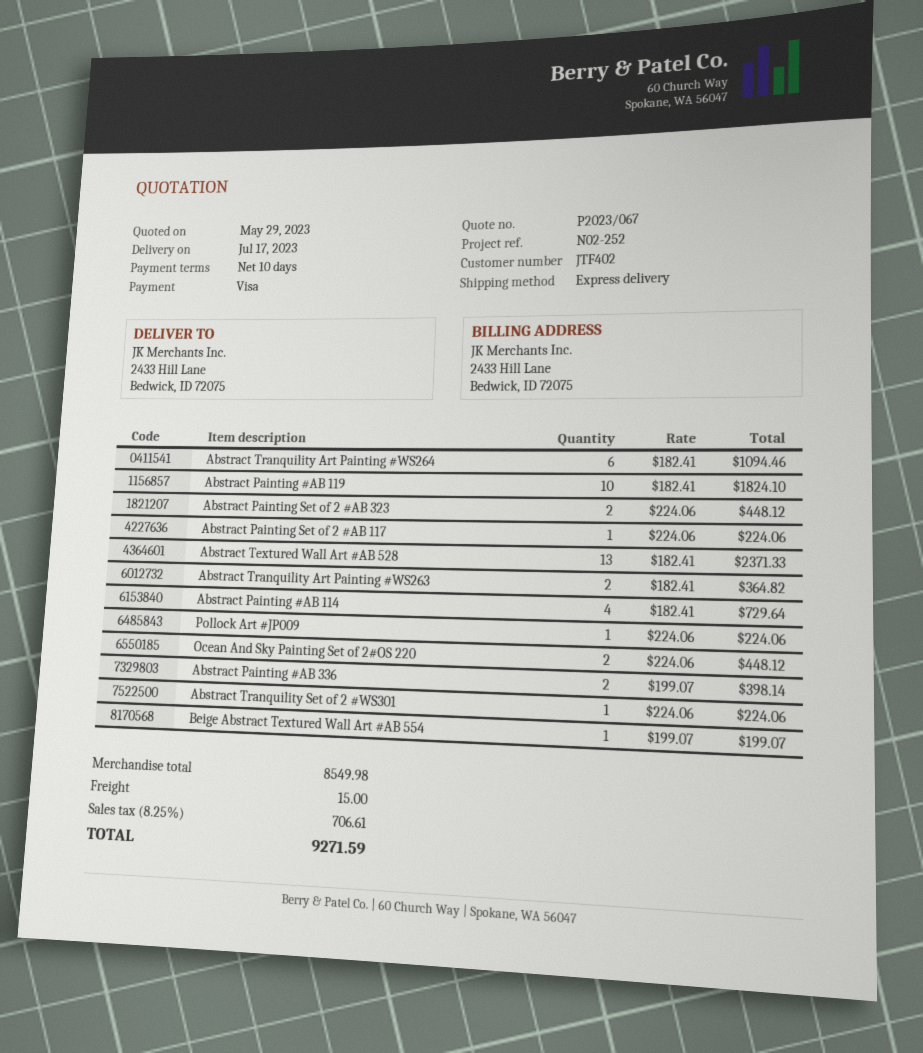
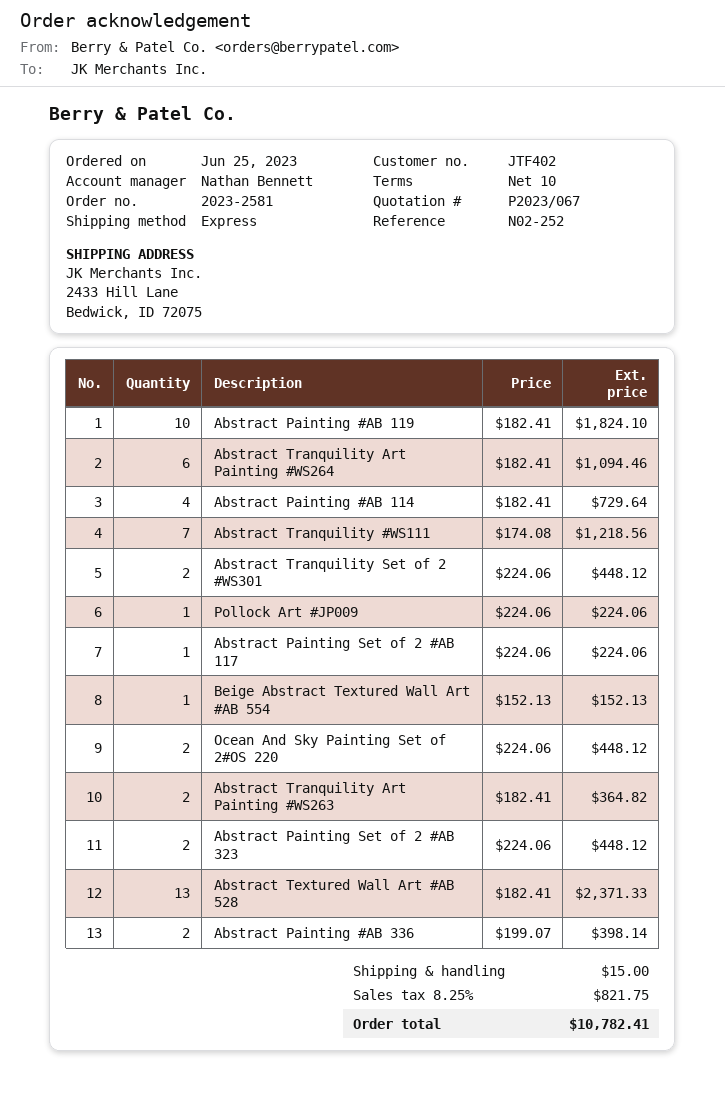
Abstract Tranquility Set of 2 #WS301: 1 x 224.06 = 224.06 -> 2 x 224.06 = 448.12
Beige Abstract Textured Wall Art #AB 554: 1 x 199.07 = 199.07 -> 1 x 152.13 = 152.13
Abstract Tranquility #WS111: none -> 7 x 174.08 = 1218.56
tax: 8.25% = 706.61 -> 8.25% = 821.75
total: 9271.59 -> 10782.41

